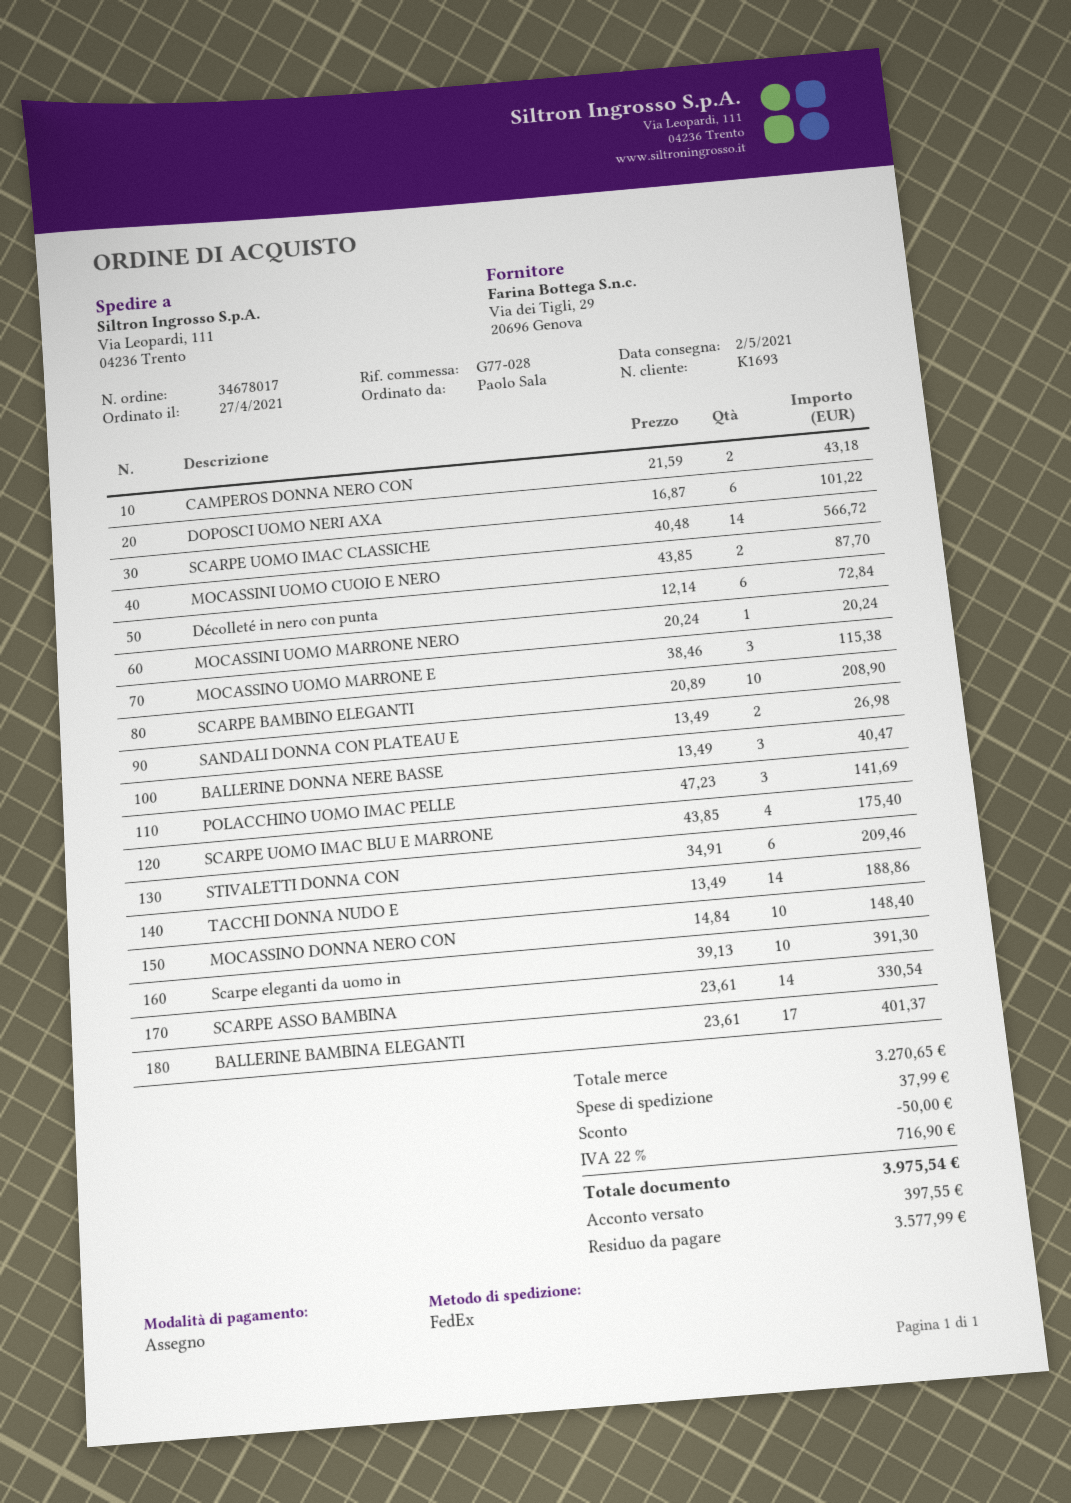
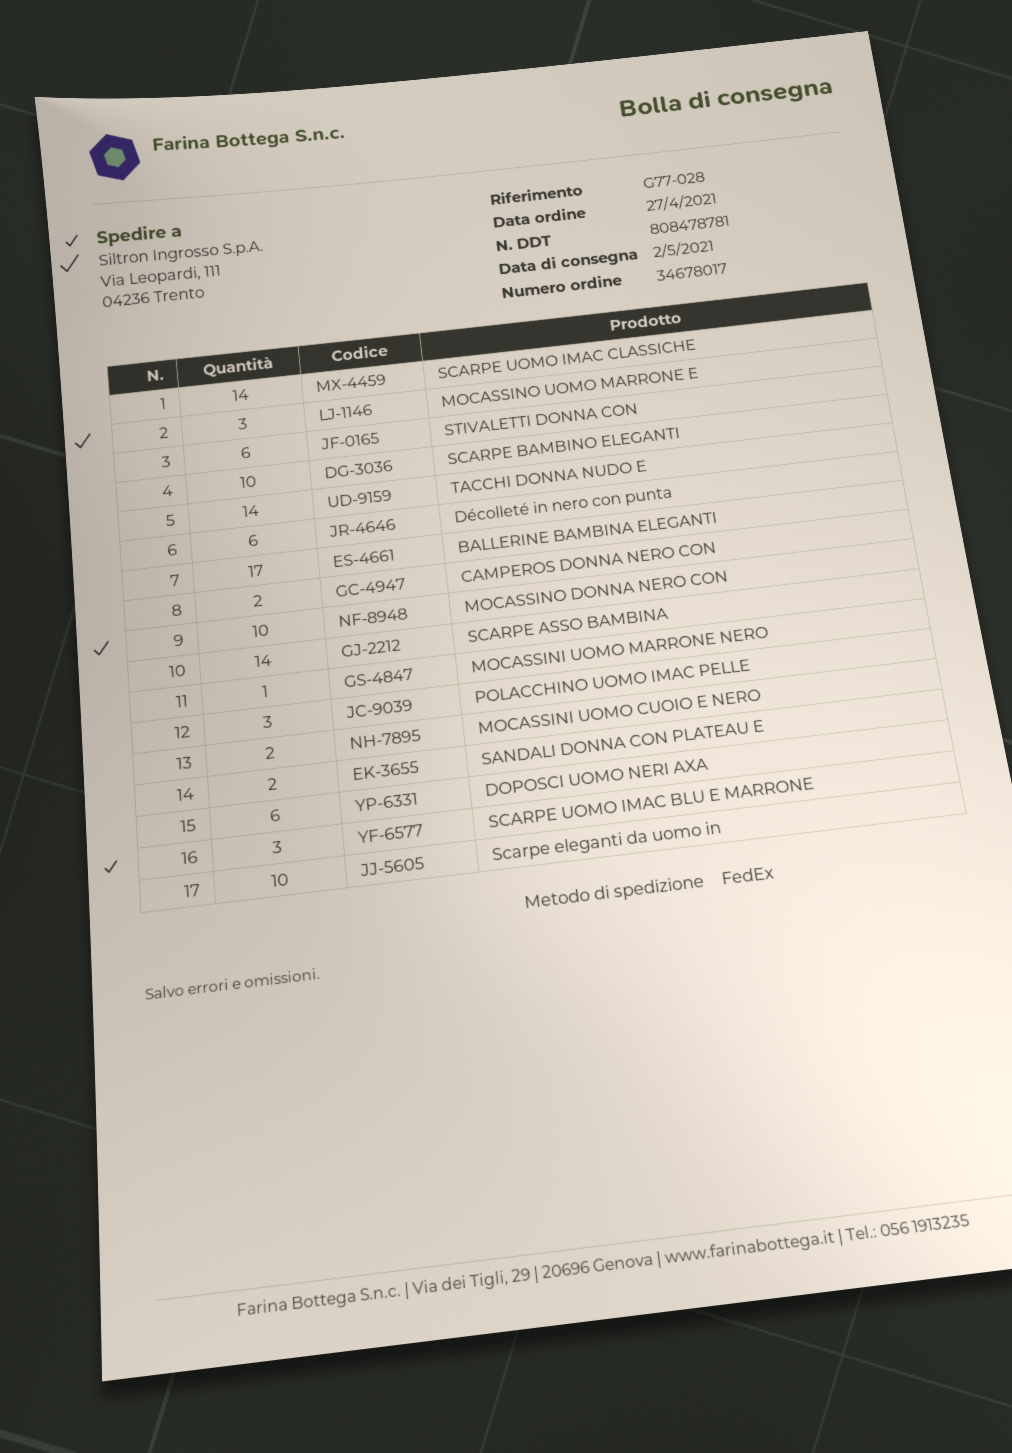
BALLERINE DONNA NERE BASSE: 3 -> none
SCARPE UOMO IMAC BLU E MARRONE: 4 -> 3

